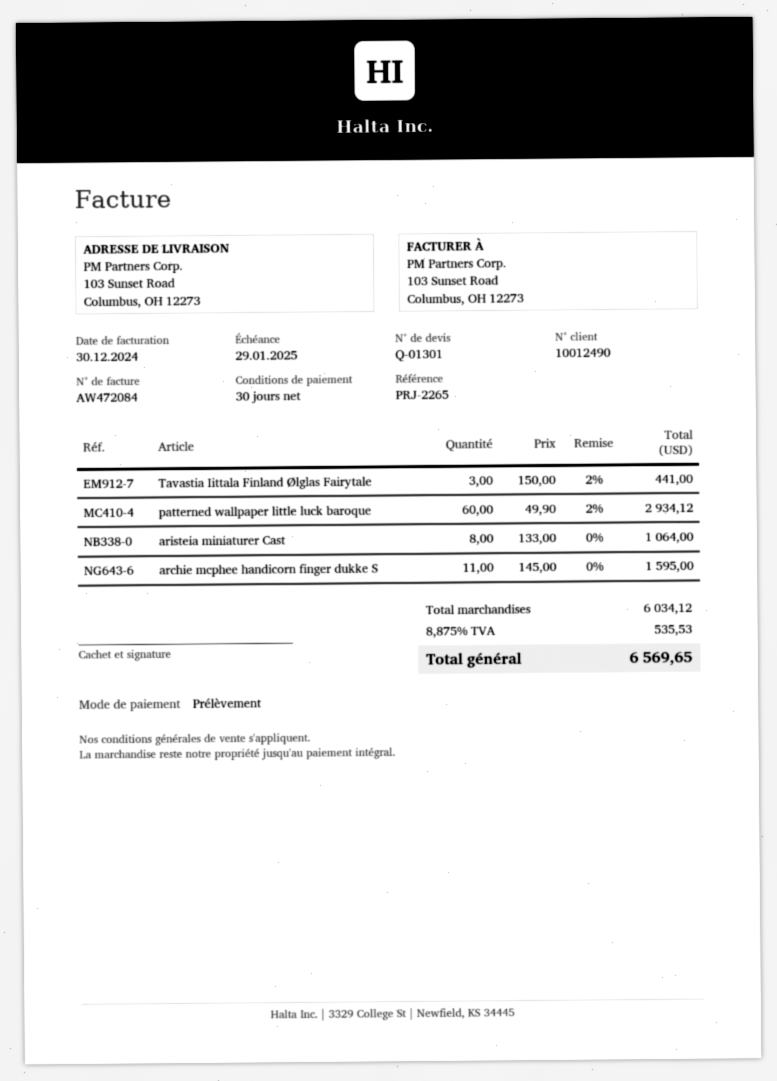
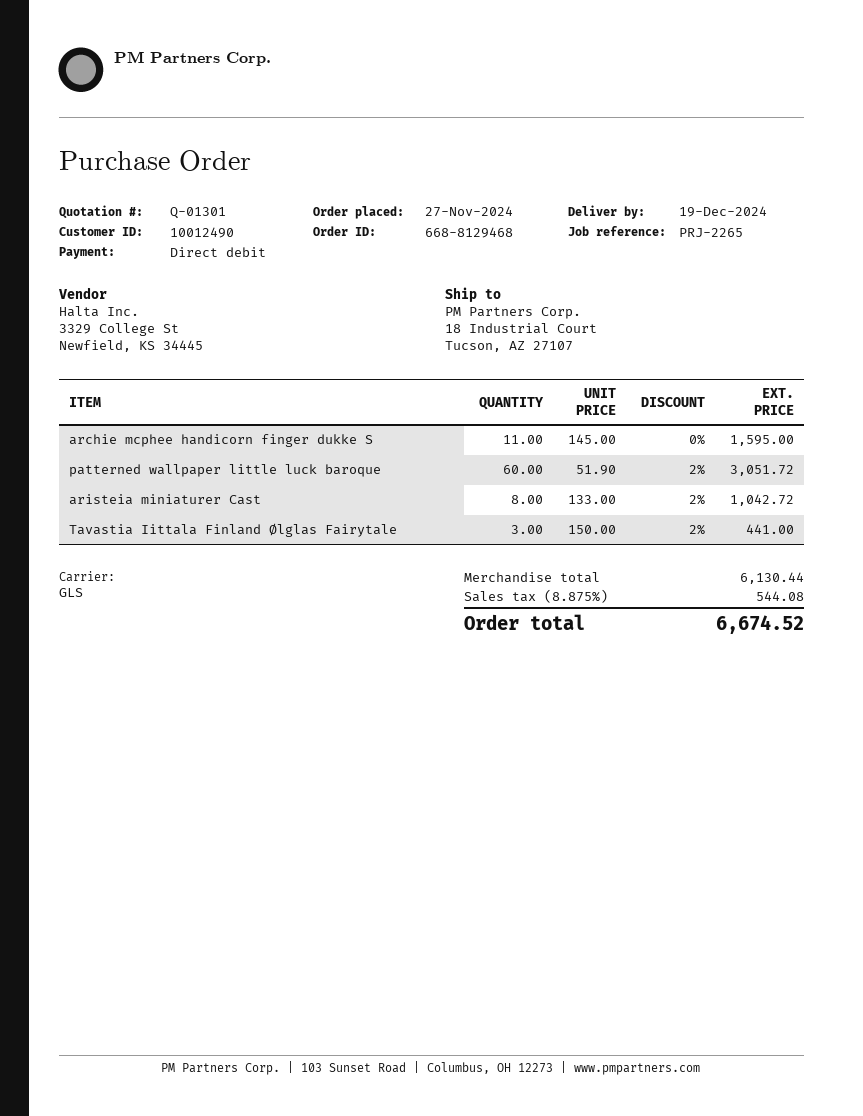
ship to: 103 Sunset Road, Columbus, OH 12273 -> 18 Industrial Court, Tucson, AZ 27107
patterned wallpaper little luck baroque: 60 x 49.90 - 2% = 2934.12 -> 60 x 51.90 - 2% = 3051.72
aristeia miniaturer Cast: 8 x 133.00 = 1064.00 -> 8 x 133.00 - 2% = 1042.72
subtotal: 6034.12 -> 6130.44
tax: 8.875% = 535.53 -> 8.875% = 544.08
total: 6569.65 -> 6674.52

